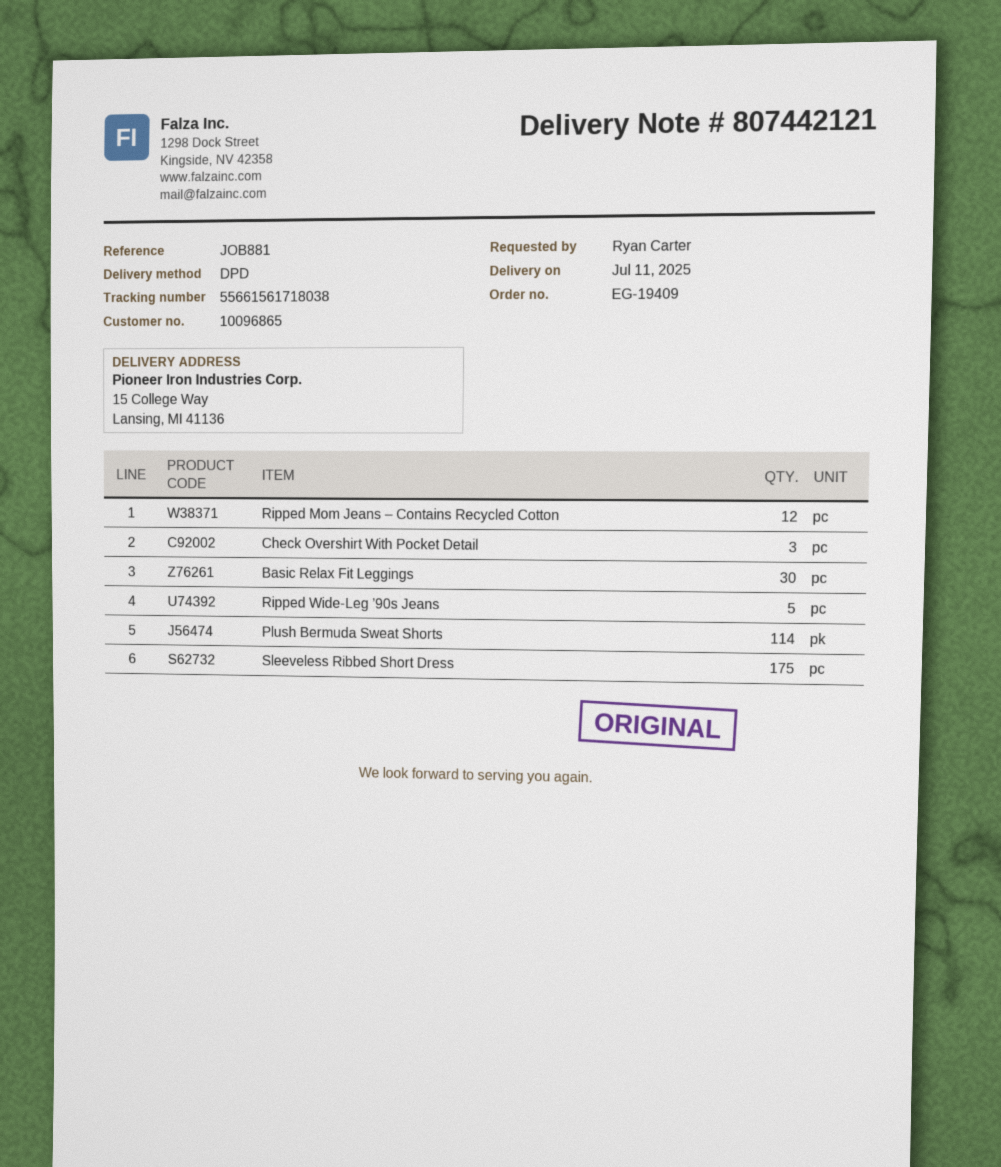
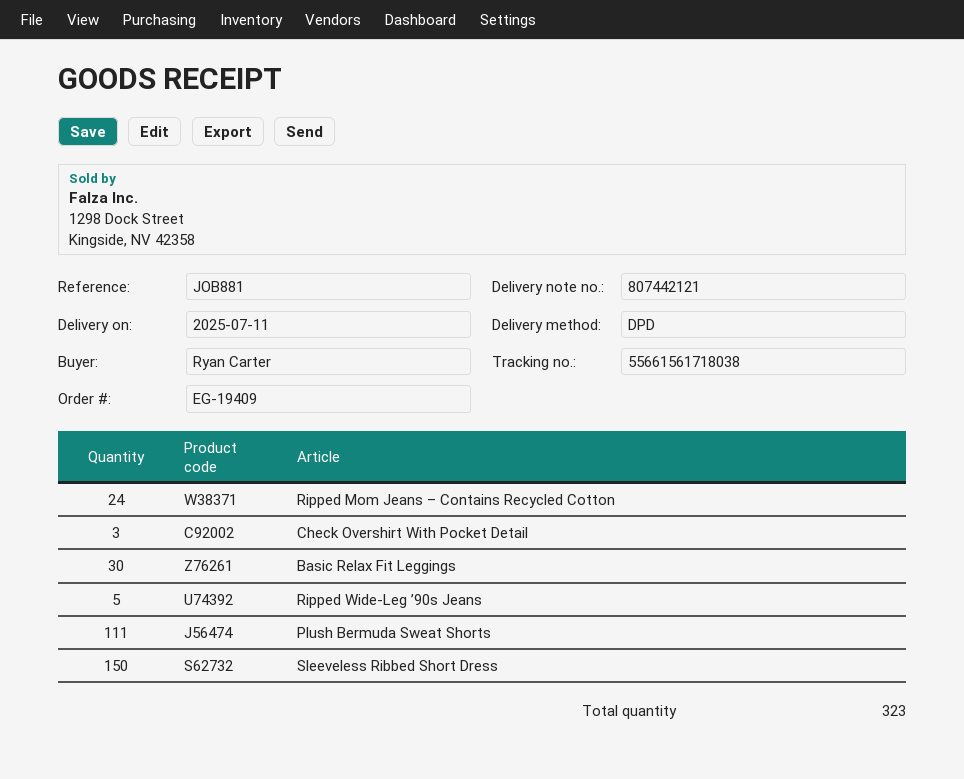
Ripped Mom Jeans – Contains Recycled Cotton: 12 -> 24
Plush Bermuda Sweat Shorts: 114 -> 111
Sleeveless Ribbed Short Dress: 175 -> 150

